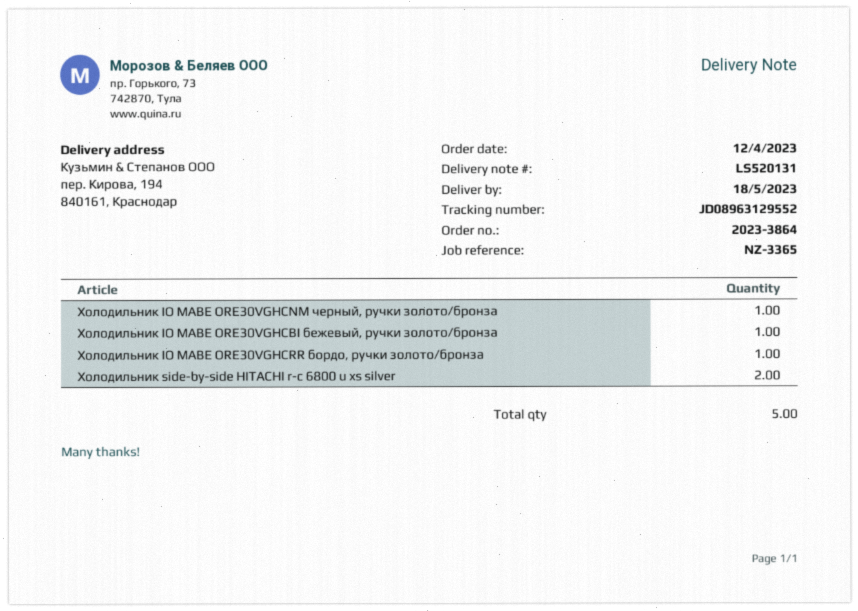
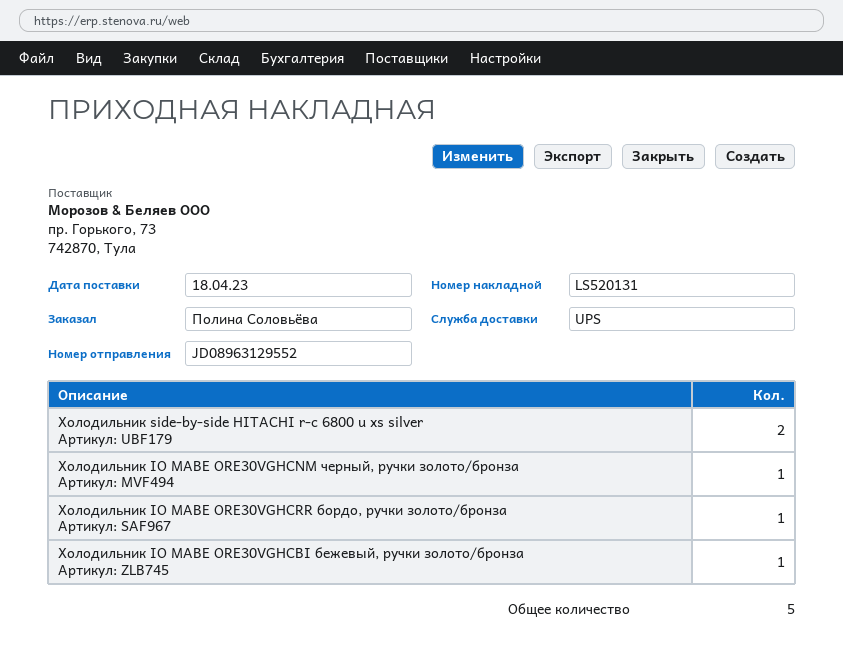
delivery date: 2023-05-18 -> 2023-04-18

